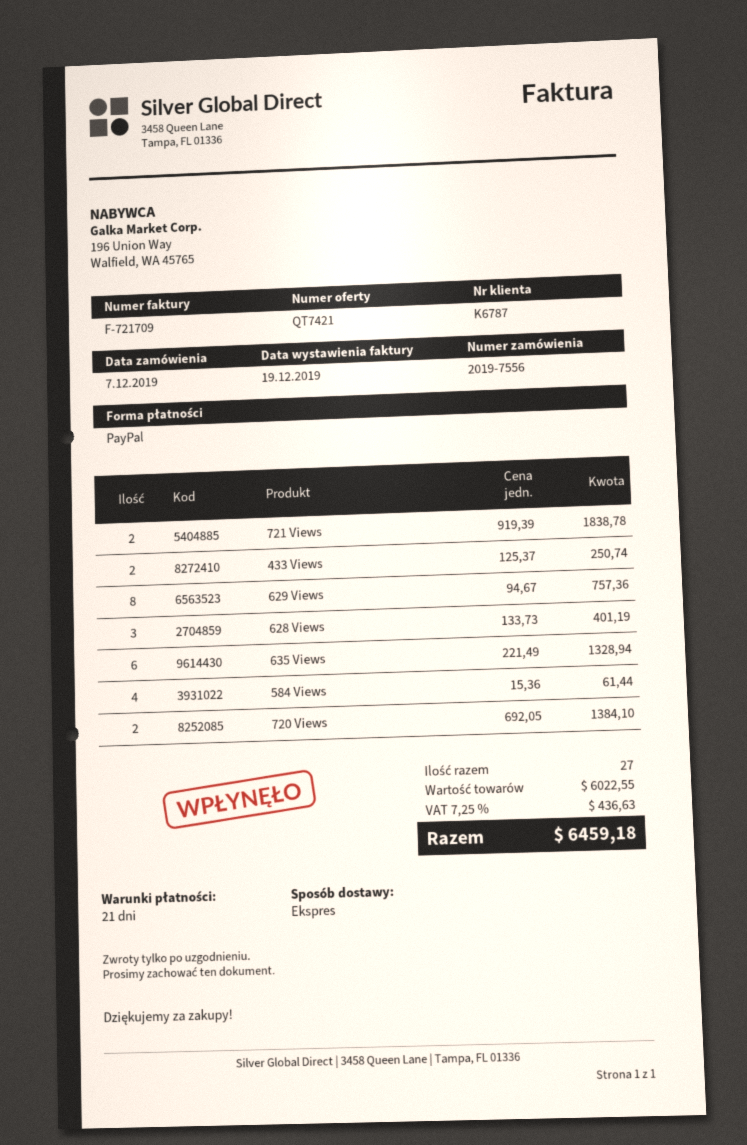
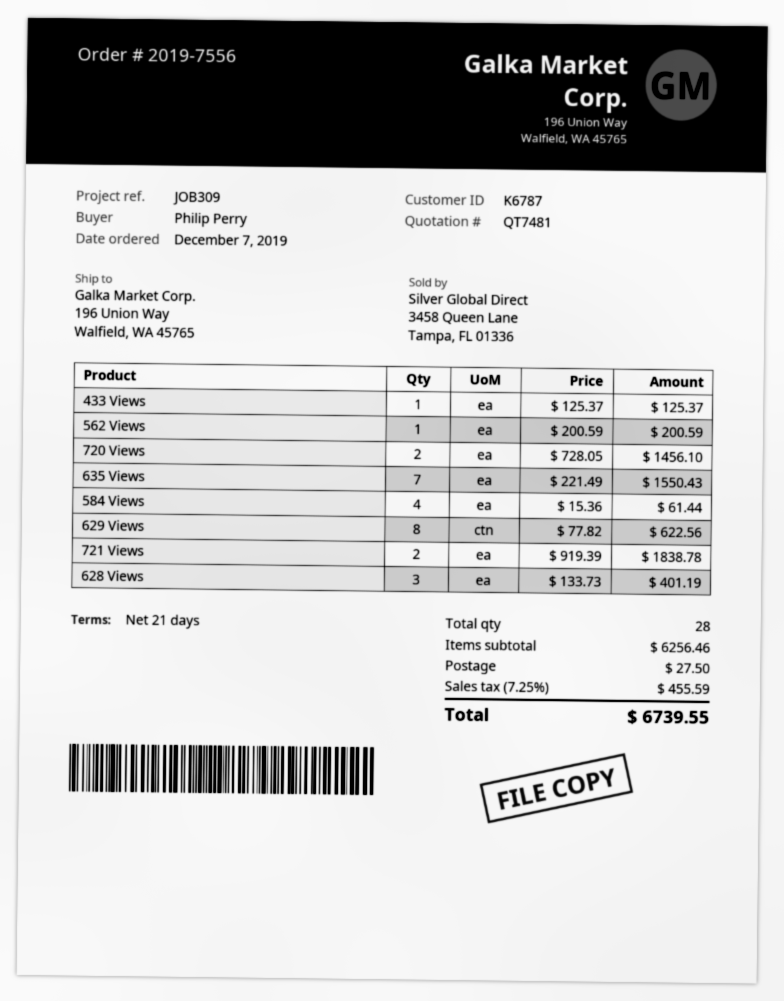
quote number: QT7421 -> QT7481
433 Views: 2 x 125.37 = 250.74 -> 1 x 125.37 = 125.37
629 Views: 8 x 94.67 = 757.36 -> 8 x 77.82 = 622.56
635 Views: 6 x 221.49 = 1328.94 -> 7 x 221.49 = 1550.43
720 Views: 2 x 692.05 = 1384.10 -> 2 x 728.05 = 1456.10
562 Views: none -> 1 x 200.59 = 200.59
total quantity: 27 -> 28
subtotal: 6022.55 -> 6256.46
shipping: none -> 27.50
tax: 7.25% = 436.63 -> 7.25% = 455.59
total: 6459.18 -> 6739.55

